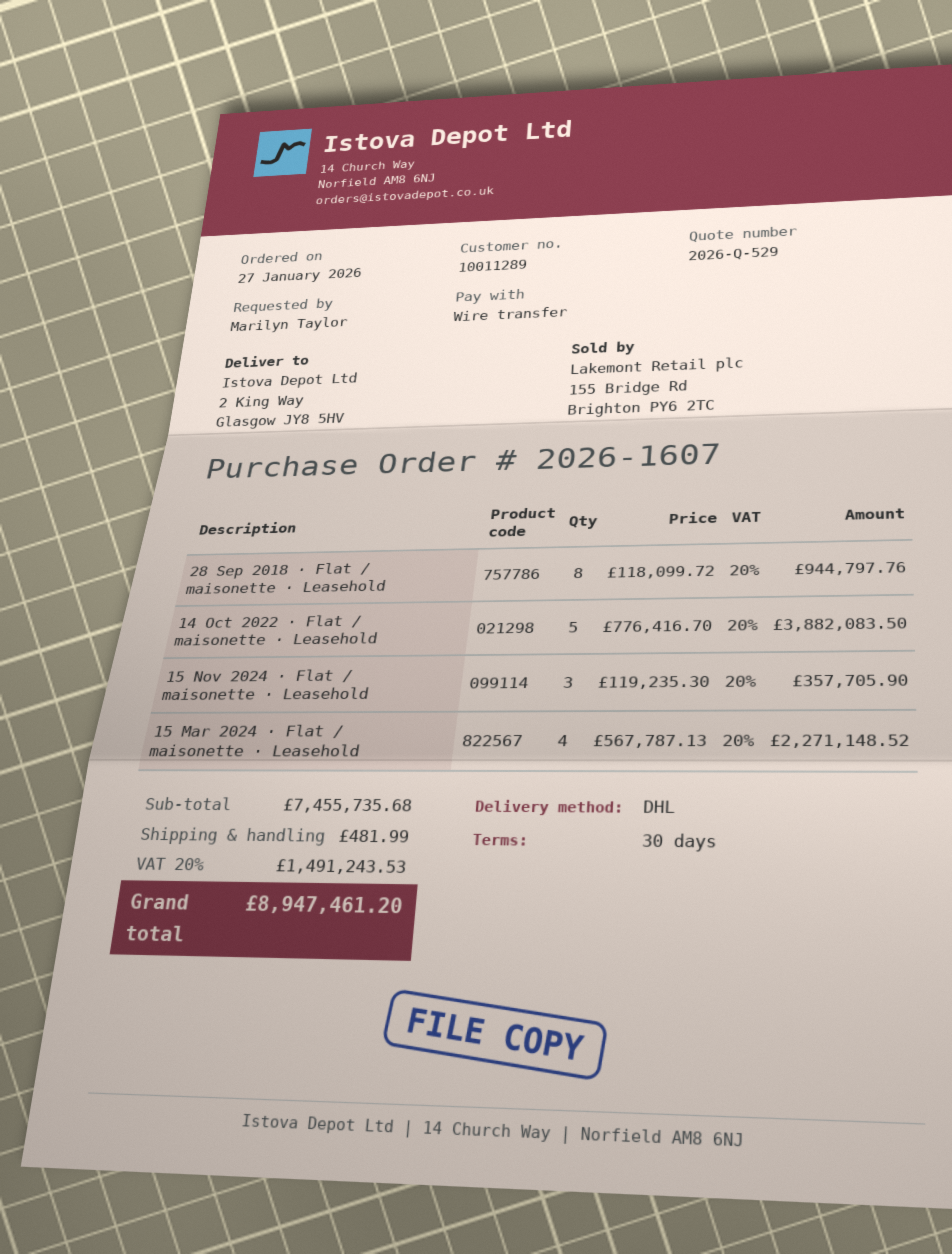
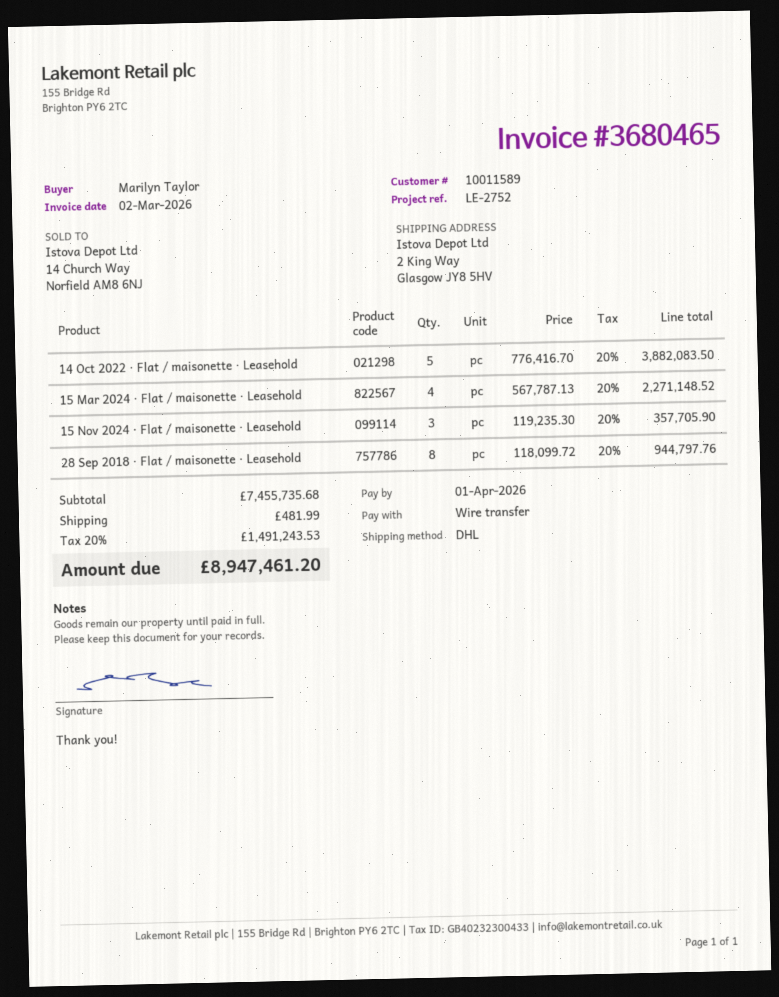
customer number: 10011289 -> 10011589

